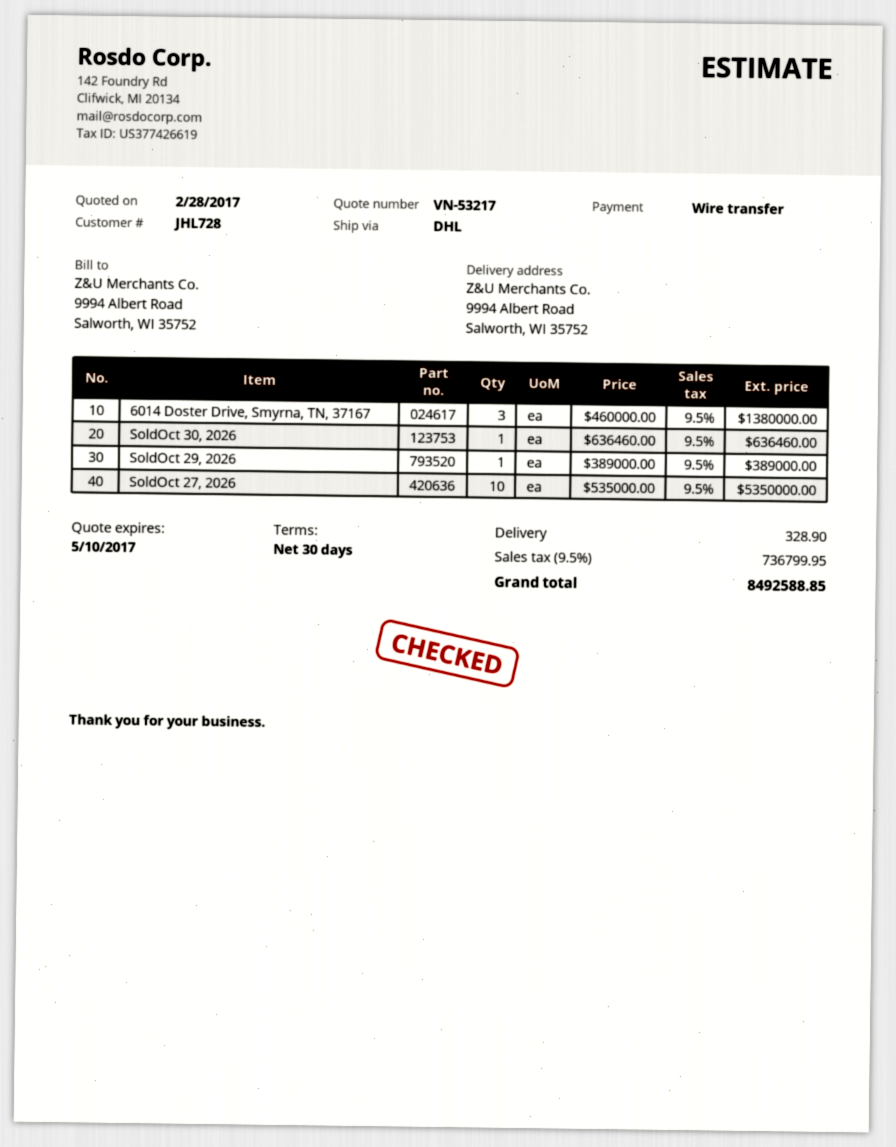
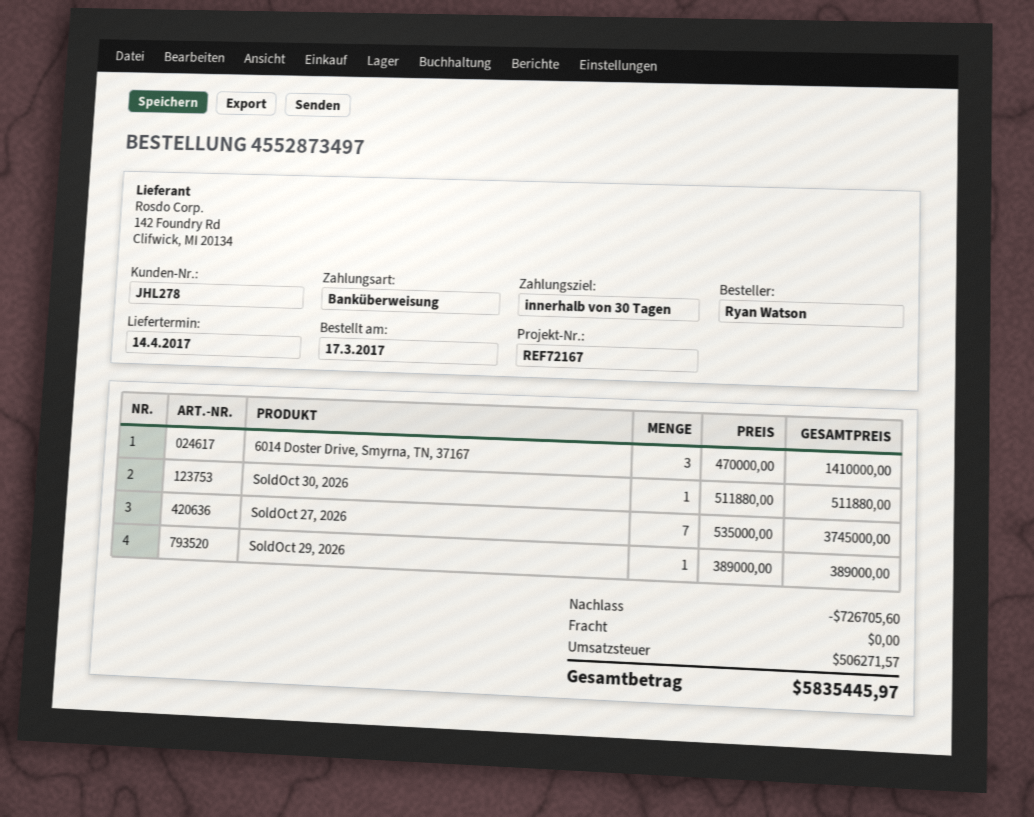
customer number: JHL728 -> JHL278
6014 Doster Drive, Smyrna, TN, 37167: 3 x 460000.00 = 1380000.00 -> 3 x 470000.00 = 1410000.00
SoldOct 30, 2026: 1 x 636460.00 = 636460.00 -> 1 x 511880.00 = 511880.00
SoldOct 27, 2026: 10 x 535000.00 = 5350000.00 -> 7 x 535000.00 = 3745000.00
discount: none -> 726705.60
shipping: 328.90 -> 0.00
tax: 736799.95 -> 506271.57
total: 8492588.85 -> 5835445.97

